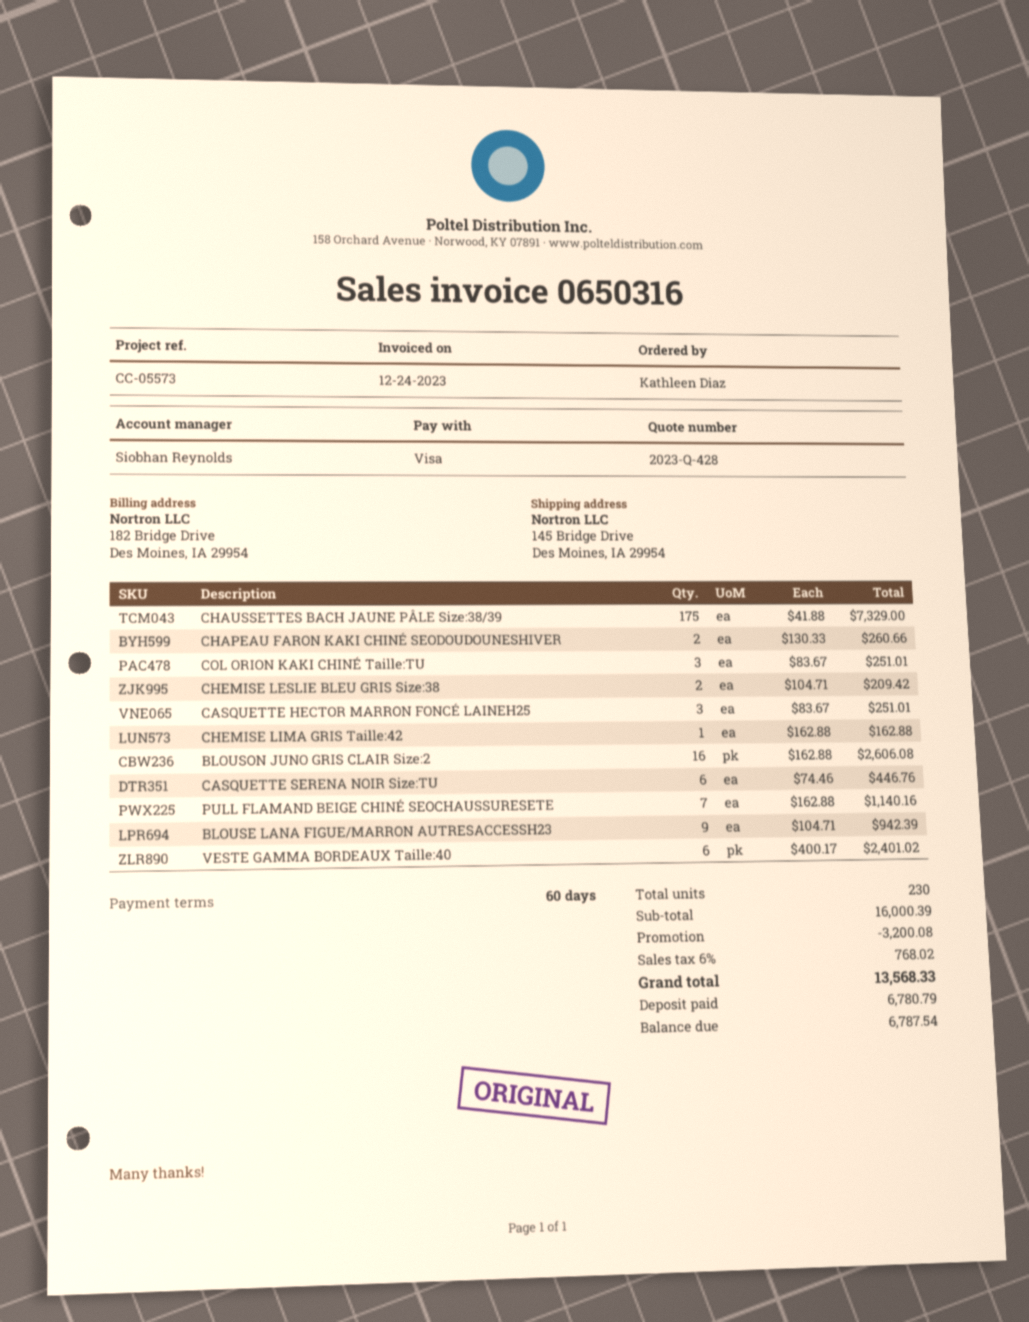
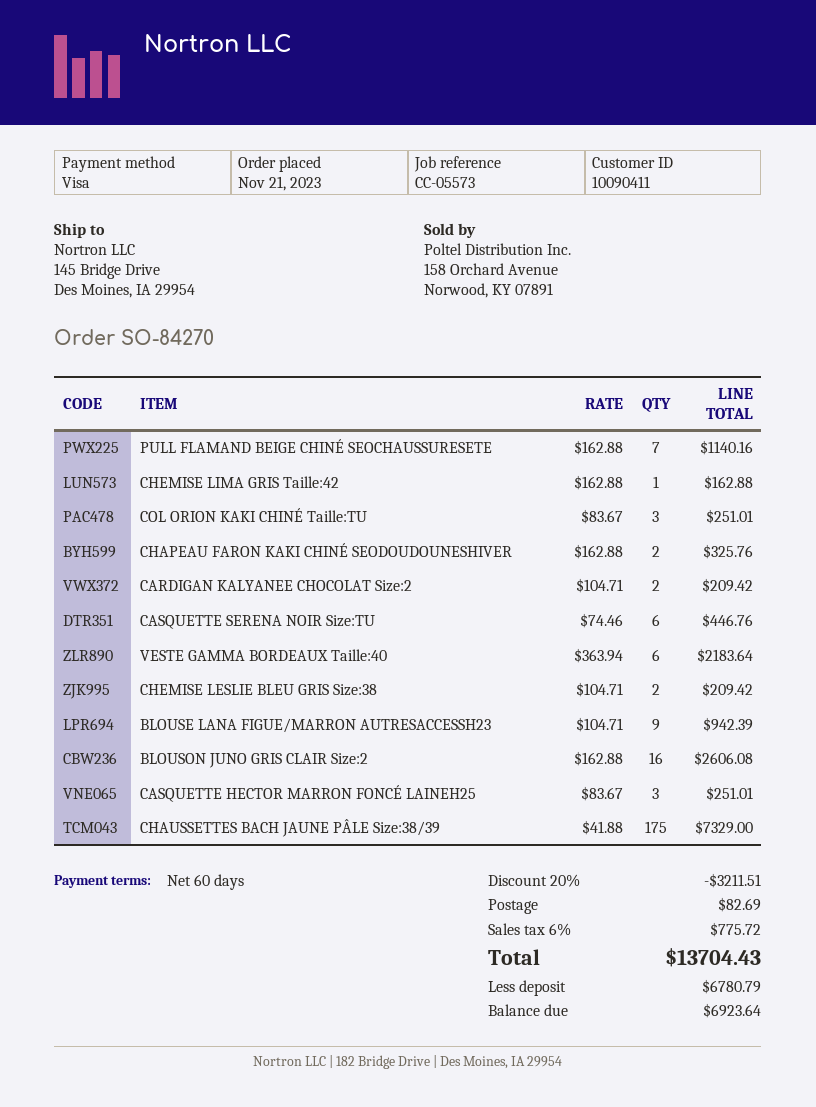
CHAPEAU FARON KAKI CHINÉ SEODOUDOUNESHIVER: 2 x 130.33 = 260.66 -> 2 x 162.88 = 325.76
VESTE GAMMA BORDEAUX Taille:40: 6 x 400.17 = 2401.02 -> 6 x 363.94 = 2183.64
CARDIGAN KALYANEE CHOCOLAT Size:2: none -> 2 x 104.71 = 209.42
discount: 3200.08 -> 3211.51
shipping: none -> 82.69
tax: 6% = 768.02 -> 6% = 775.72
total: 13568.33 -> 13704.43
balance: 6787.54 -> 6923.64

